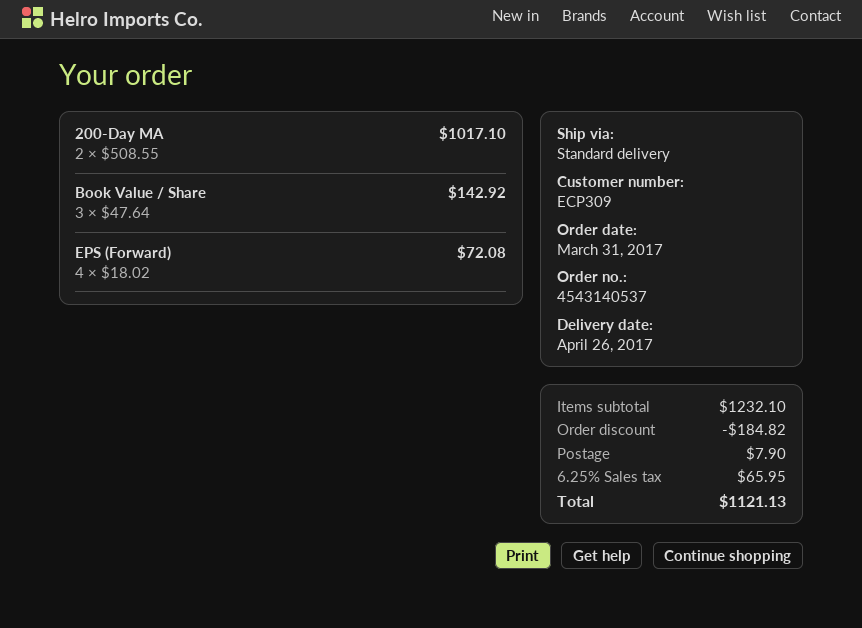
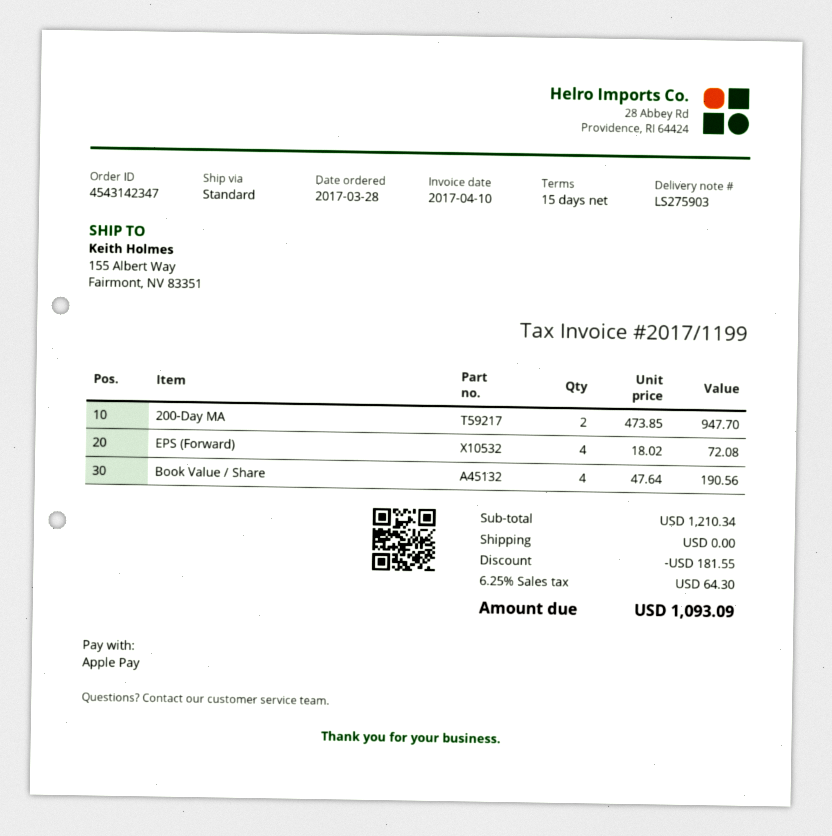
order number: 4543140537 -> 4543142347
order date: 2017-03-31 -> 2017-03-28
200-Day MA: 2 x 508.55 = 1017.10 -> 2 x 473.85 = 947.70
Book Value / Share: 3 x 47.64 = 142.92 -> 4 x 47.64 = 190.56
subtotal: 1232.10 -> 1210.34
discount: 184.82 -> 181.55
shipping: 7.90 -> 0.00
tax: 6.25% = 65.95 -> 6.25% = 64.30
total: 1121.13 -> 1093.09

